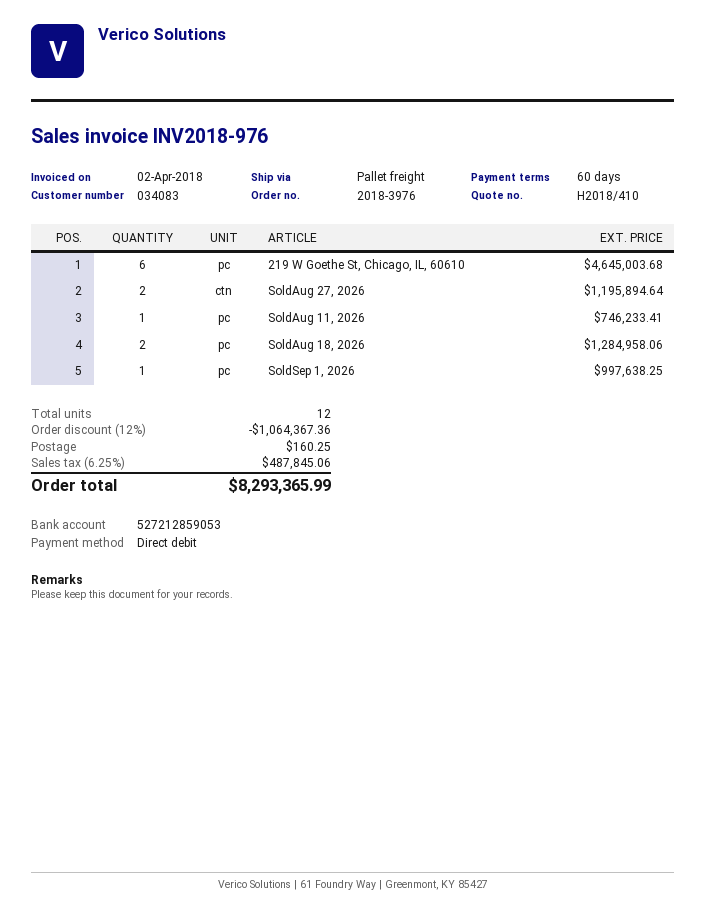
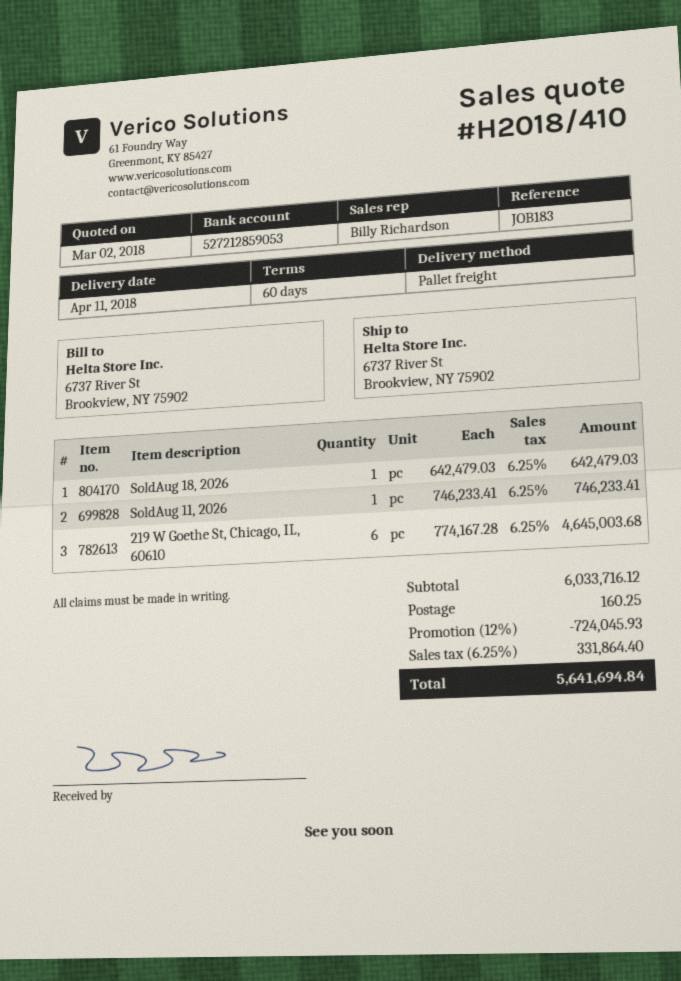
SoldAug 27, 2026: 2 for 1195894.64 -> none
SoldAug 18, 2026: 2 for 1284958.06 -> 1 for 642479.03
SoldSep 1, 2026: 1 for 997638.25 -> none
discount: 12% = 1064367.36 -> 12% = 724045.93
tax: 6.25% = 487845.06 -> 6.25% = 331864.40
total: 8293365.99 -> 5641694.84

